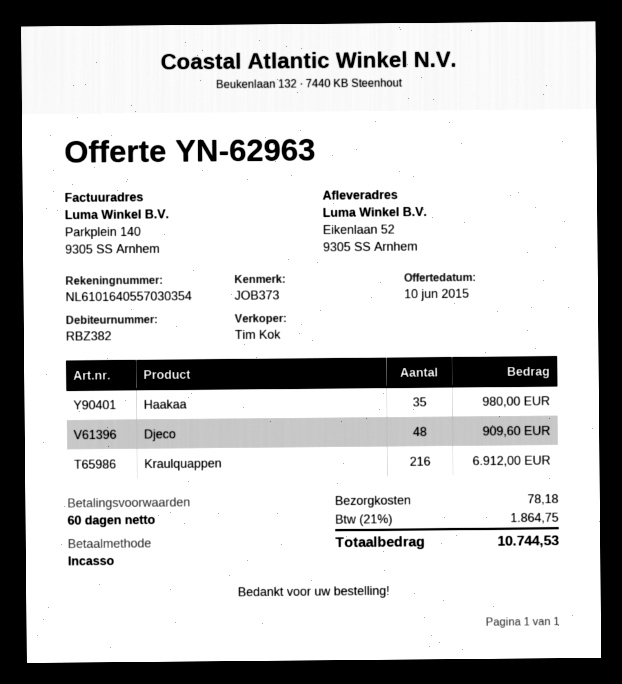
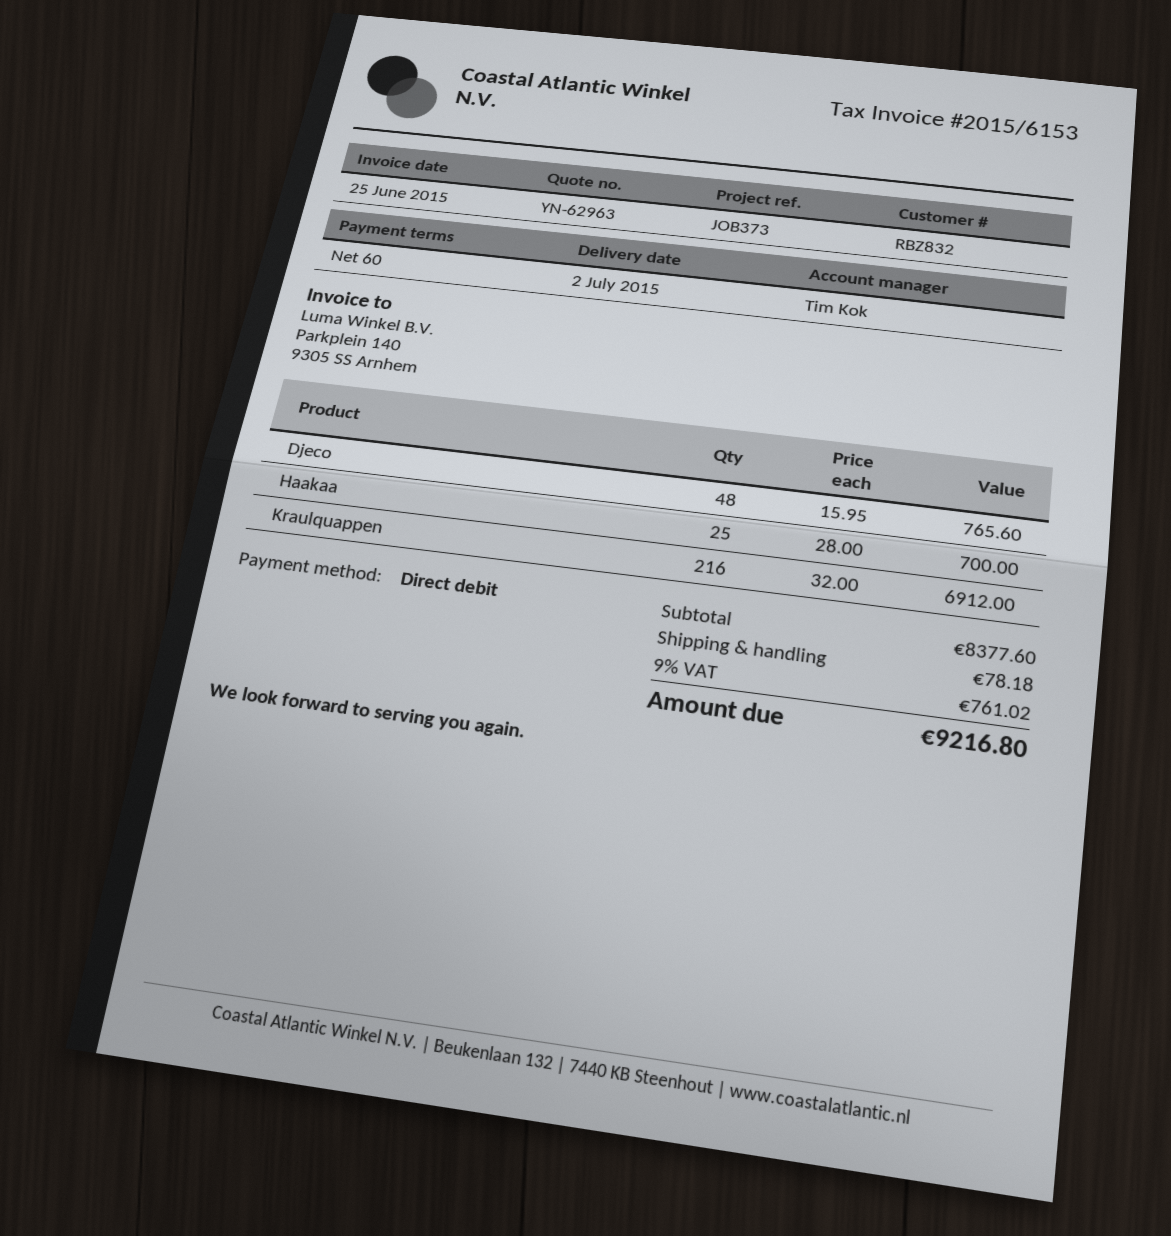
customer number: RBZ382 -> RBZ832
Haakaa: 35 for 980.00 -> 25 for 700.00
Djeco: 48 for 909.60 -> 48 for 765.60
tax: 21% = 1864.75 -> 9% = 761.02
total: 10744.53 -> 9216.80

